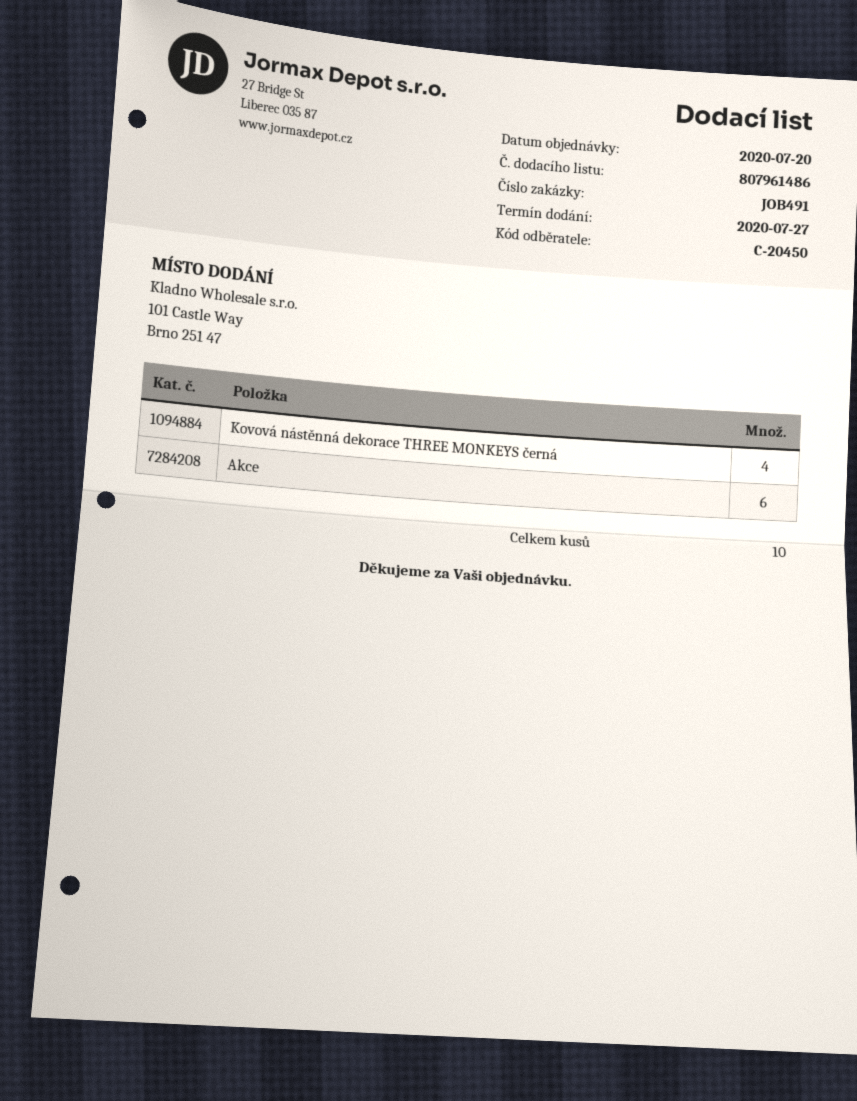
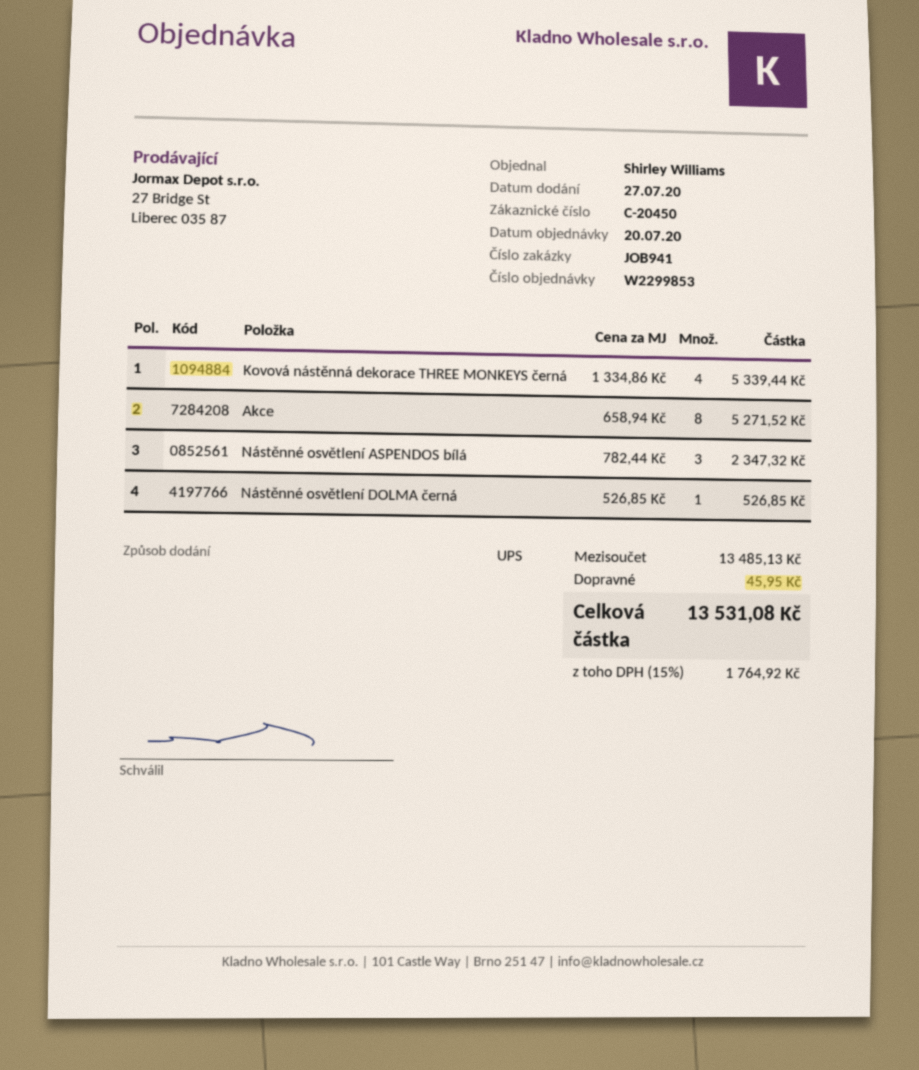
reference: JOB491 -> JOB941
Akce: 6 -> 8
Nástěnné osvětlení ASPENDOS bílá: none -> 3
Nástěnné osvětlení DOLMA černá: none -> 1

